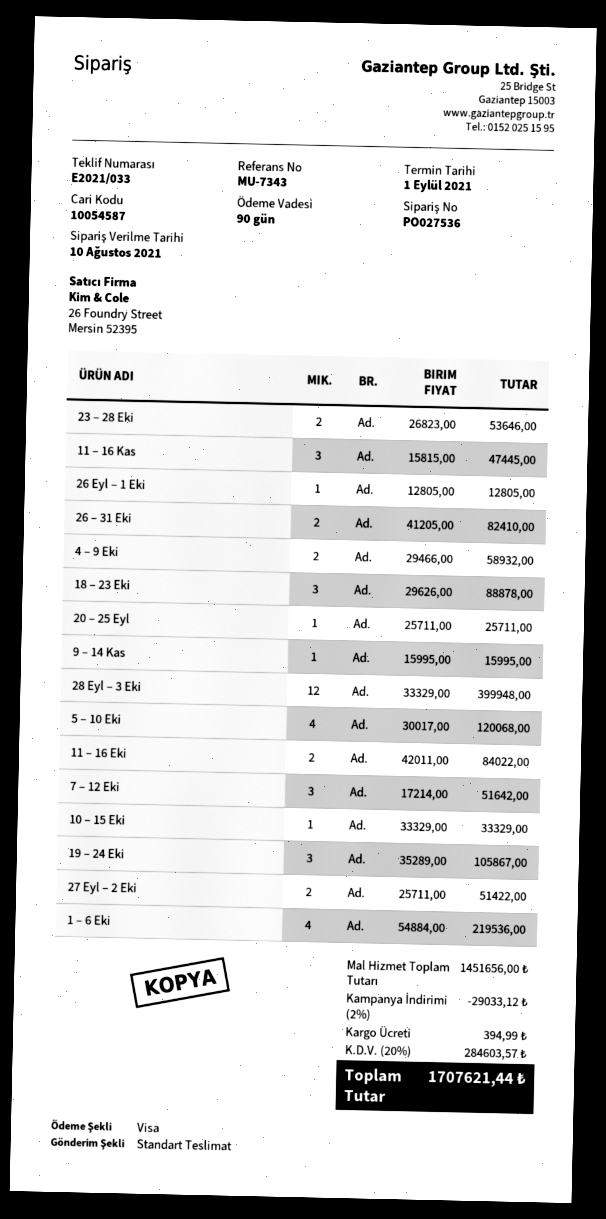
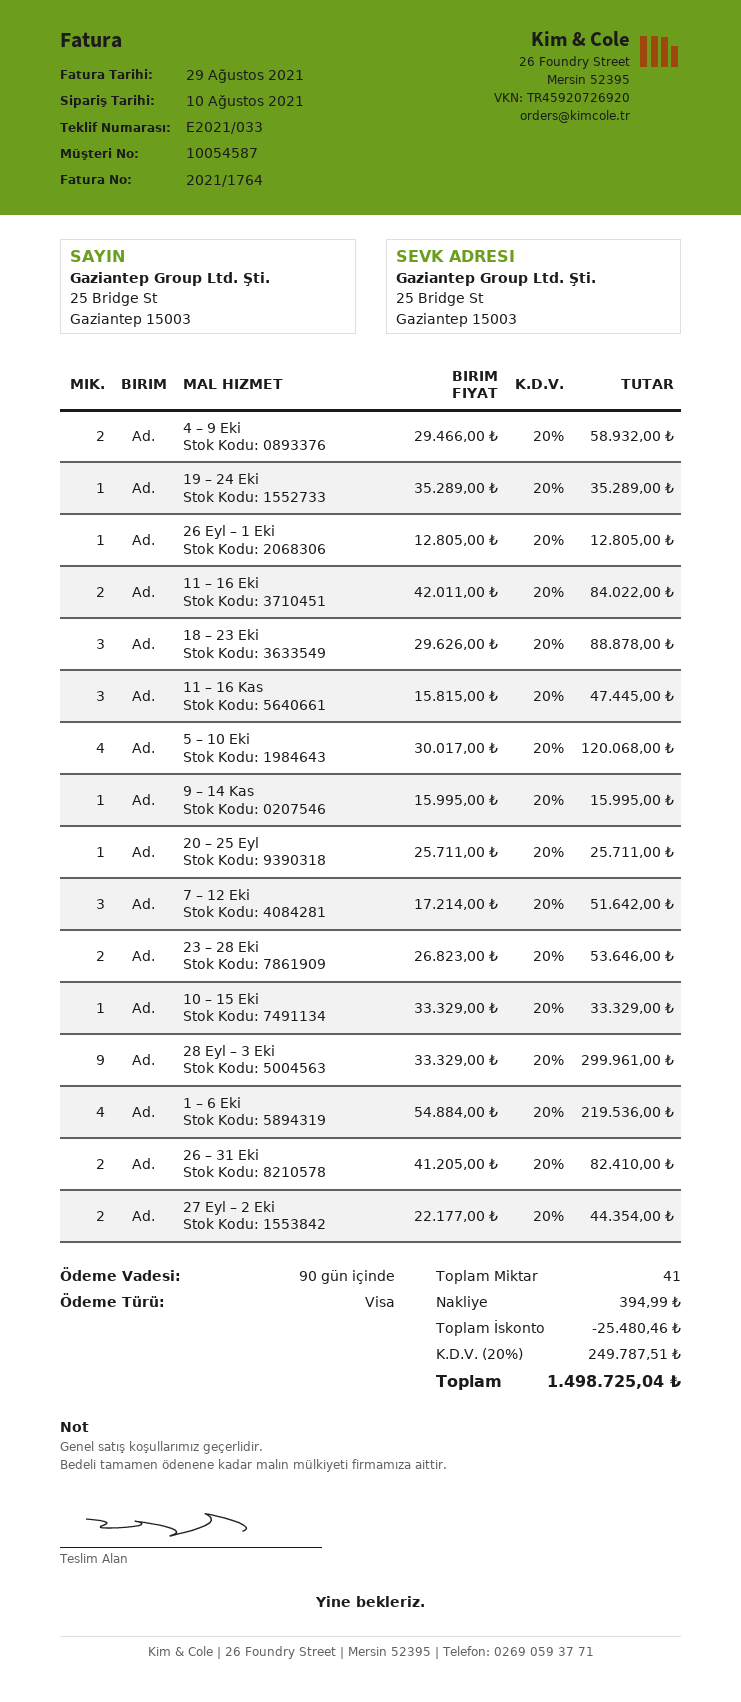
28 Eyl – 3 Eki: 12 x 33329.00 = 399948.00 -> 9 x 33329.00 = 299961.00
19 – 24 Eki: 3 x 35289.00 = 105867.00 -> 1 x 35289.00 = 35289.00
27 Eyl – 2 Eki: 2 x 25711.00 = 51422.00 -> 2 x 22177.00 = 44354.00
discount: 29033.12 -> 25480.46
tax: 20% = 284603.57 -> 20% = 249787.51
total: 1707621.44 -> 1498725.04

